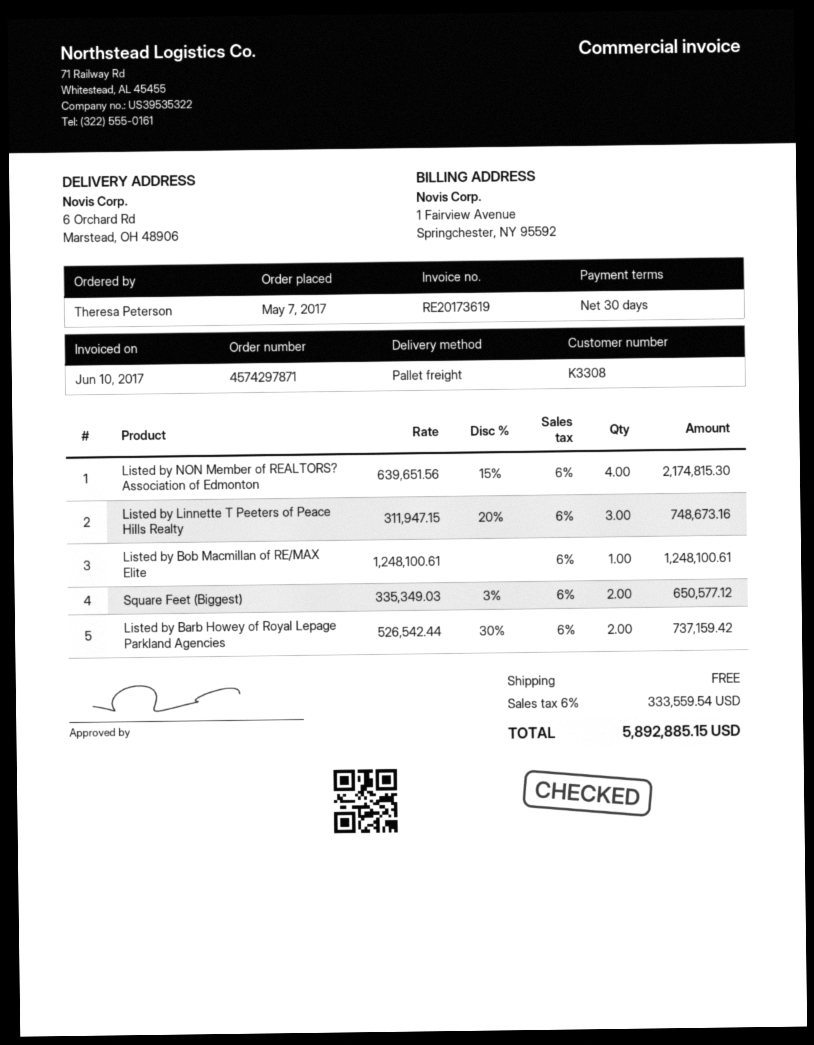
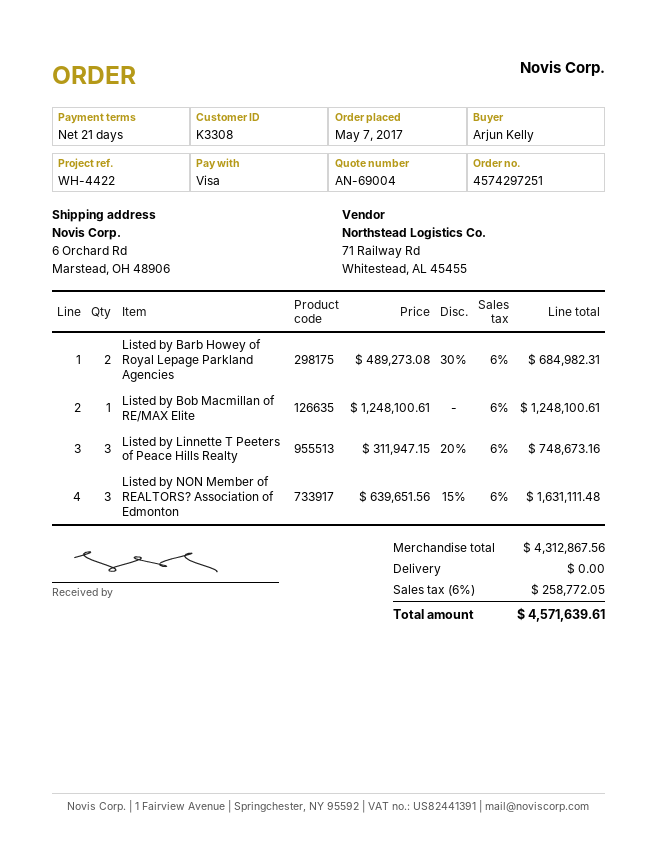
order number: 4574297871 -> 4574297251
payment terms: 30 days -> 21 days
ordered by: Theresa Peterson -> Arjun Kelly
Listed by NON Member of REALTORS? Association of Edmonton: 4 x 639651.56 - 15% = 2174815.30 -> 3 x 639651.56 - 15% = 1631111.48
Square Feet (Biggest): 2 x 335349.03 - 3% = 650577.12 -> none
Listed by Barb Howey of Royal Lepage Parkland Agencies: 2 x 526542.44 - 30% = 737159.42 -> 2 x 489273.08 - 30% = 684982.31
tax: 6% = 333559.54 -> 6% = 258772.05
total: 5892885.15 -> 4571639.61

